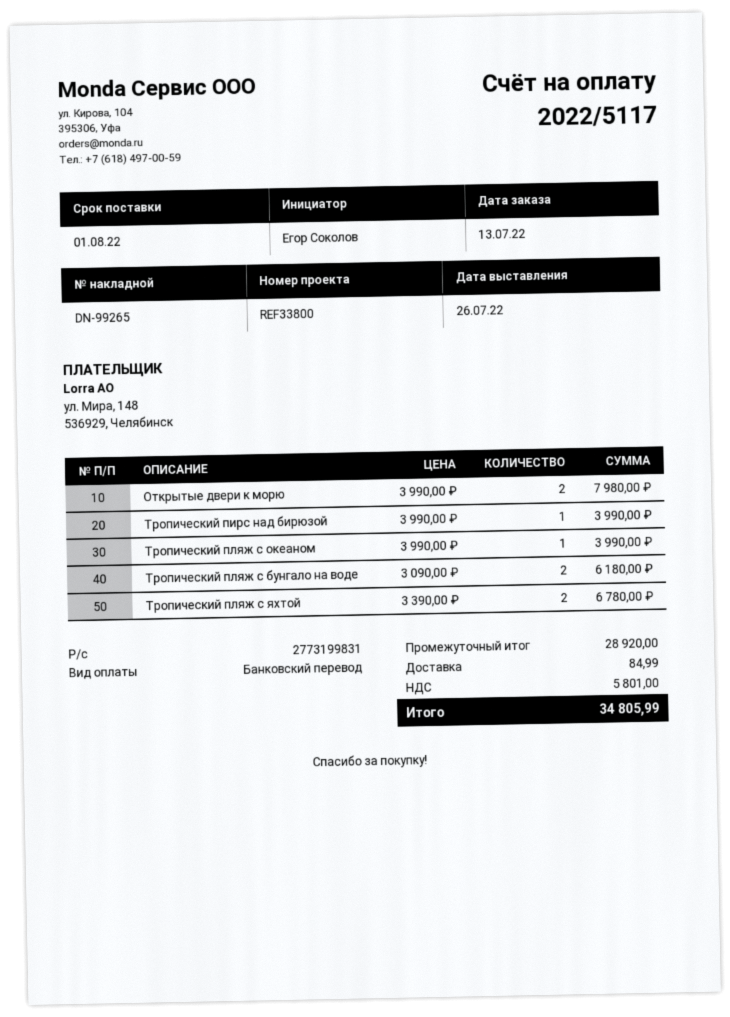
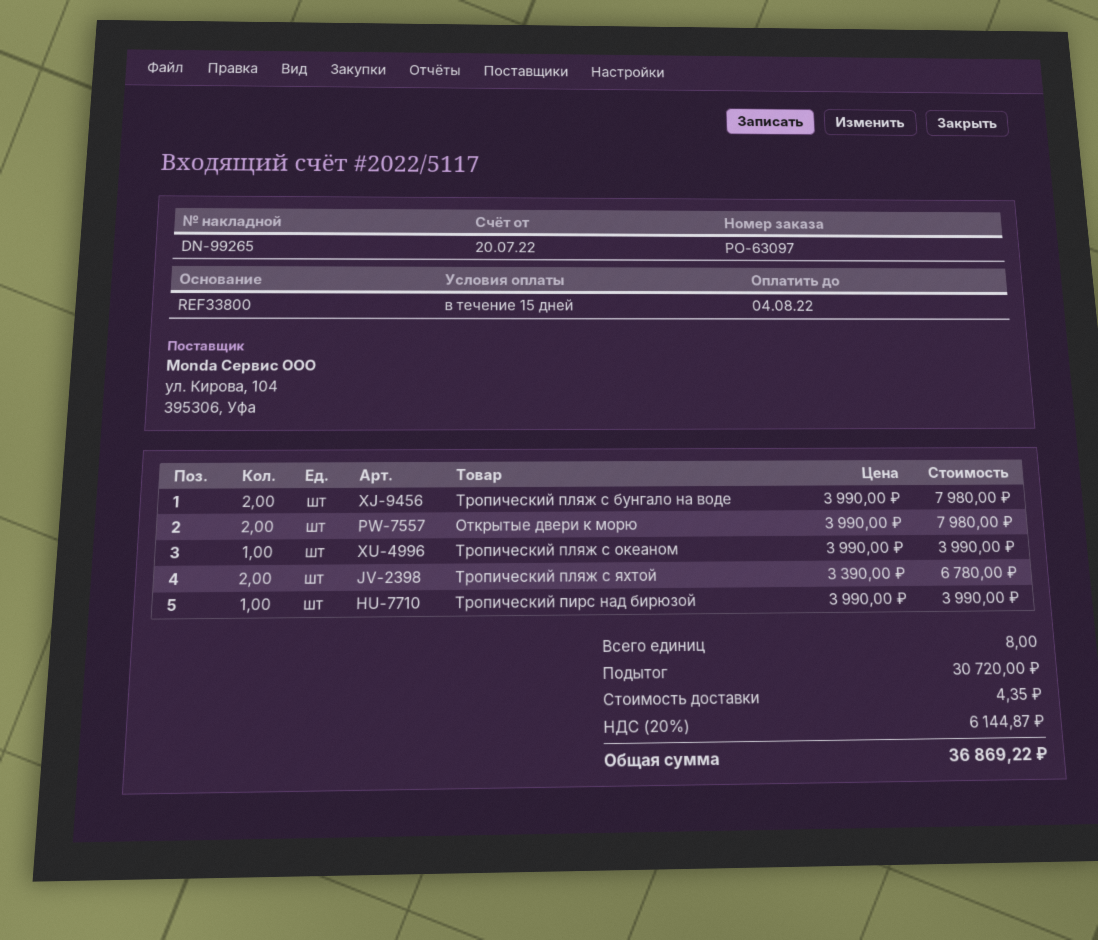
invoice date: 2022-07-26 -> 2022-07-20
Тропический пляж с бунгало на воде: 2 x 3090.00 = 6180.00 -> 2 x 3990.00 = 7980.00
subtotal: 28920.00 -> 30720.00
shipping: 84.99 -> 4.35
tax: 5801.00 -> 6144.87
total: 34805.99 -> 36869.22

